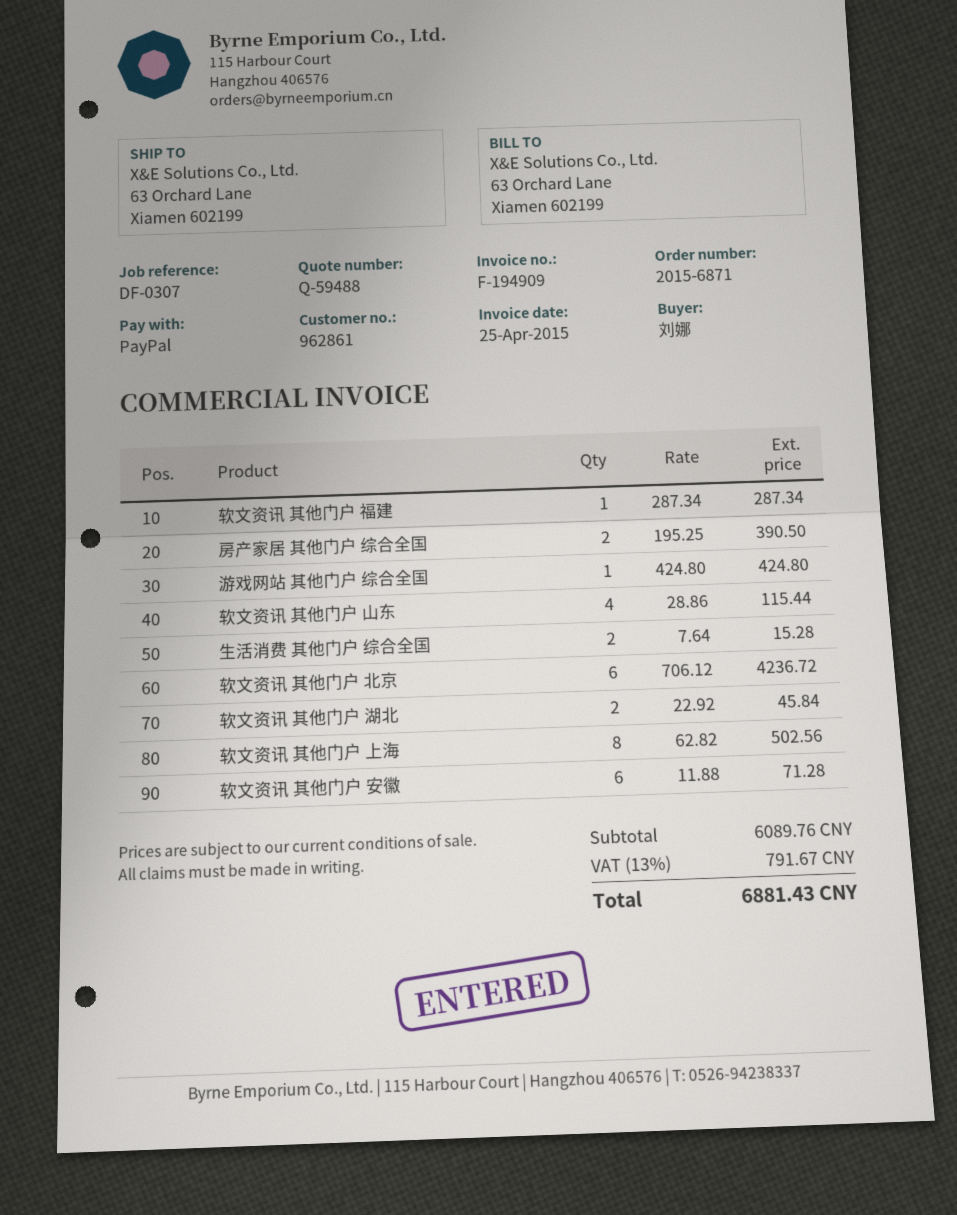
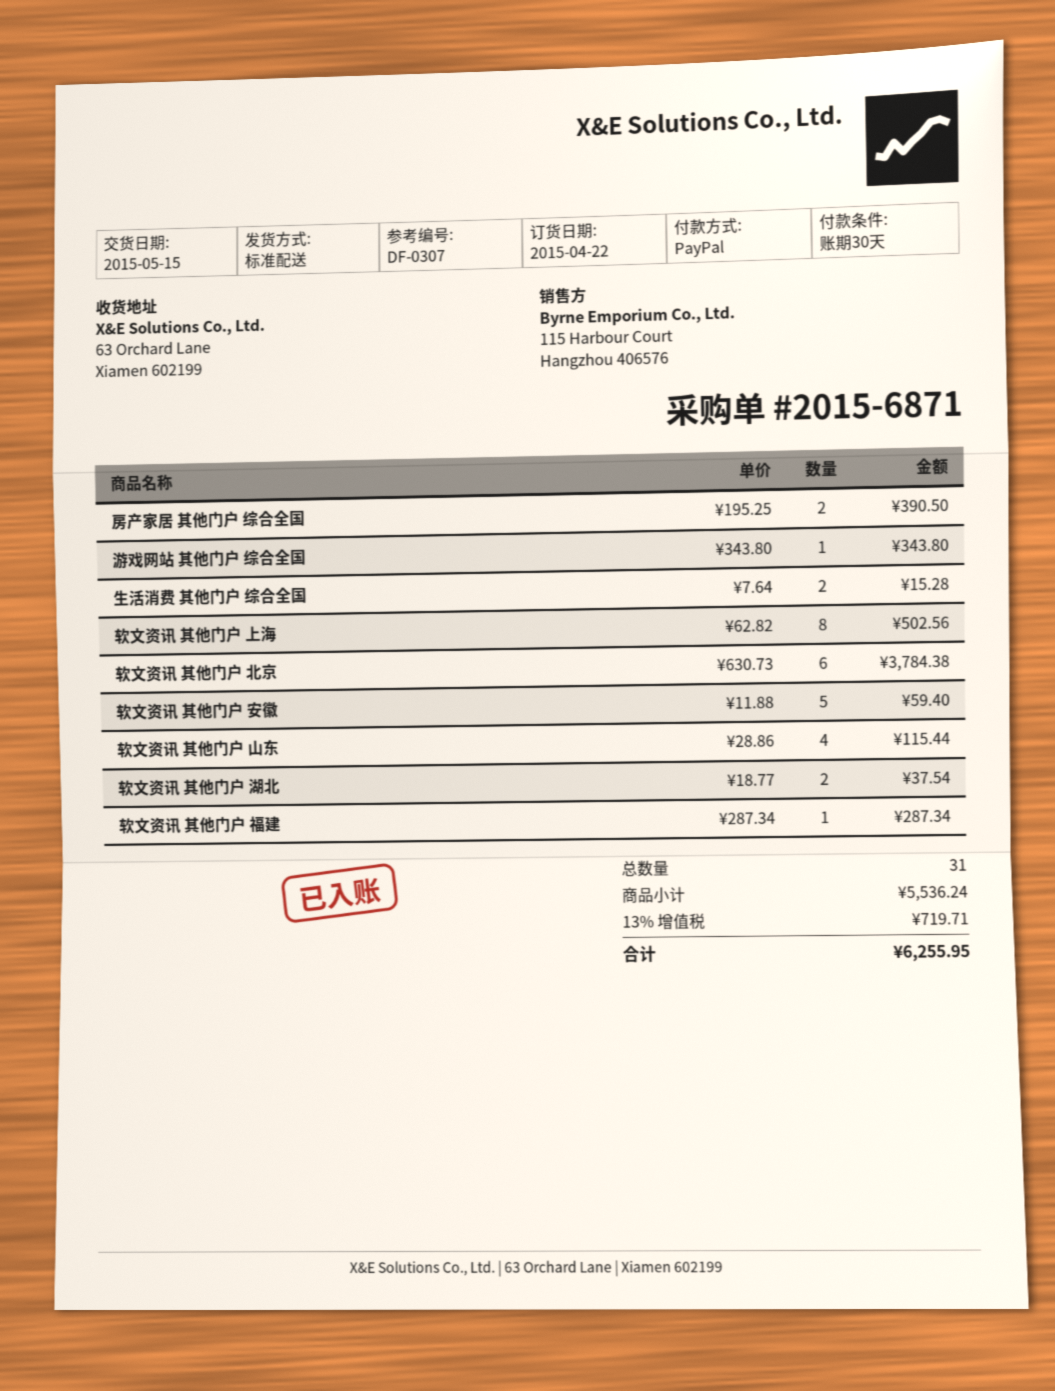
游戏网站 其他门户 综合全国: 1 x 424.80 = 424.80 -> 1 x 343.80 = 343.80
软文资讯 其他门户 北京: 6 x 706.12 = 4236.72 -> 6 x 630.73 = 3784.38
软文资讯 其他门户 湖北: 2 x 22.92 = 45.84 -> 2 x 18.77 = 37.54
软文资讯 其他门户 安徽: 6 x 11.88 = 71.28 -> 5 x 11.88 = 59.40
subtotal: 6089.76 -> 5536.24
tax: 13% = 791.67 -> 13% = 719.71
total: 6881.43 -> 6255.95

